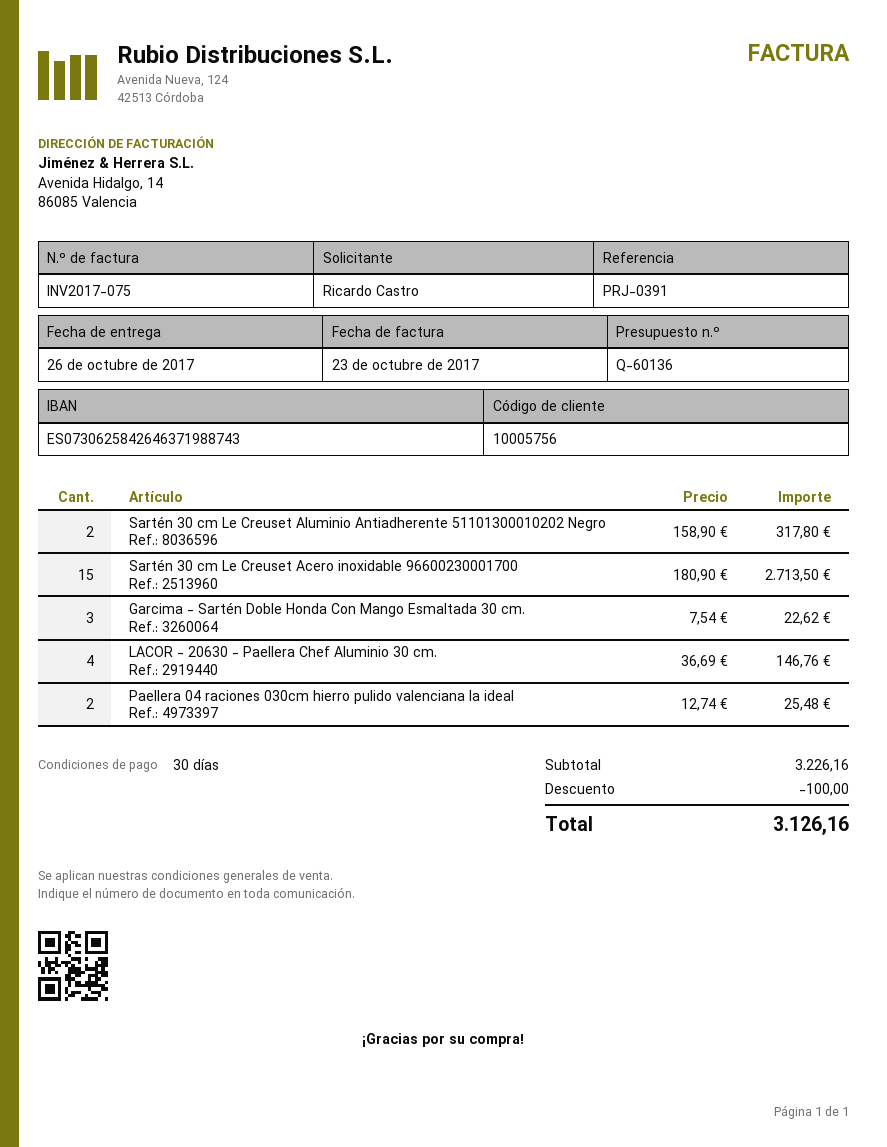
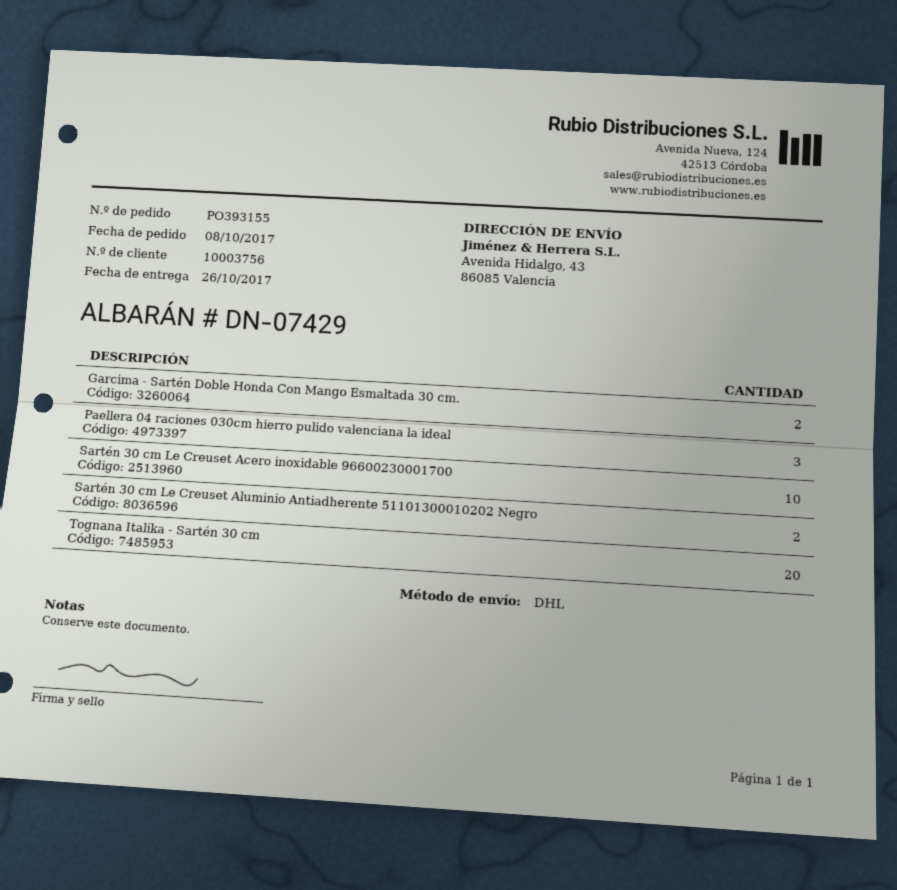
customer number: 10005756 -> 10003756
Sartén 30 cm Le Creuset Acero inoxidable 96600230001700: 15 -> 10
Garcima - Sartén Doble Honda Con Mango Esmaltada 30 cm.: 3 -> 2
LACOR - 20630 - Paellera Chef Aluminio 30 cm.: 4 -> none
Paellera 04 raciones 030cm hierro pulido valenciana la ideal: 2 -> 3
Tognana Italika - Sartén 30 cm: none -> 20

